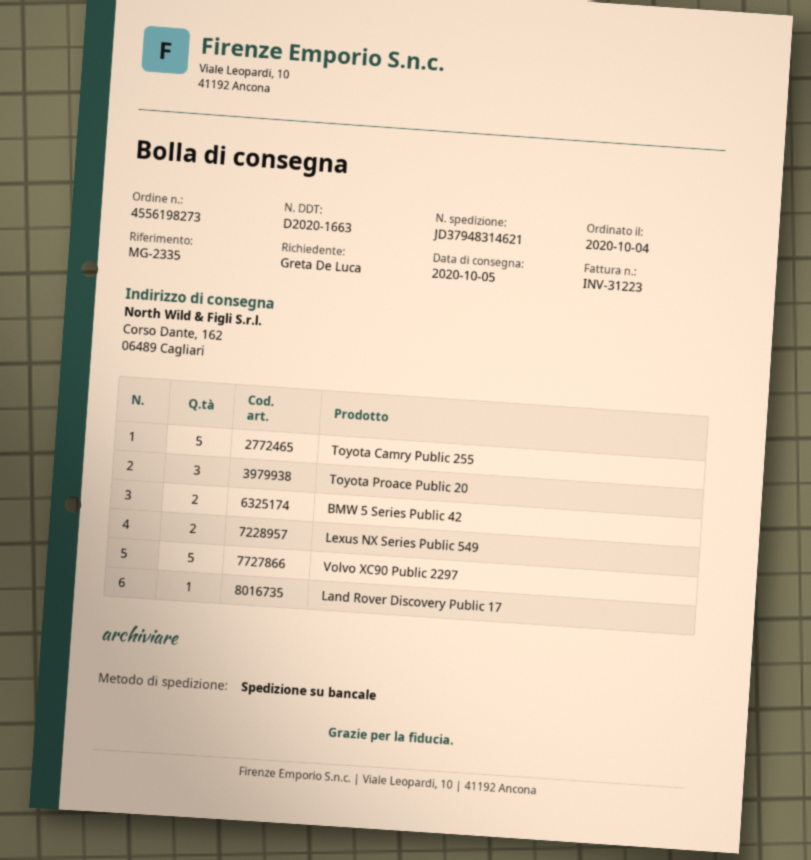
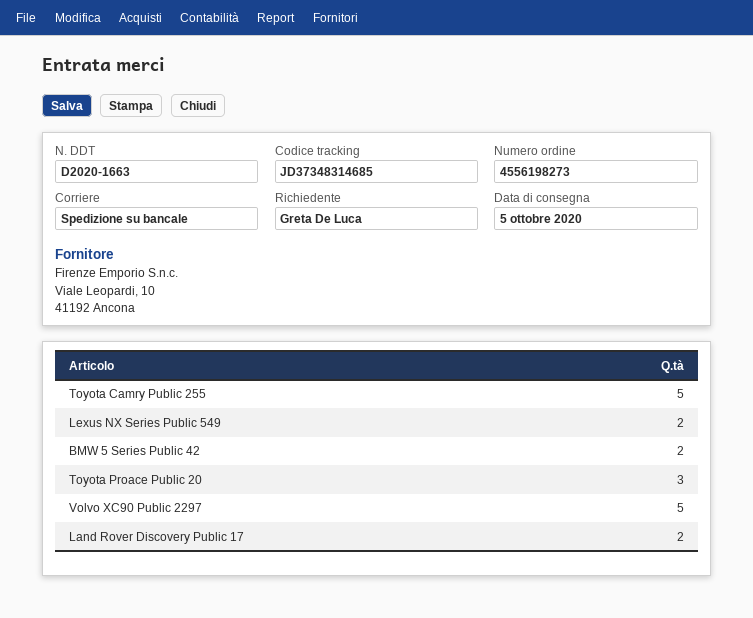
tracking number: JD37948314621 -> JD37348314685
Land Rover Discovery Public 17: 1 -> 2

